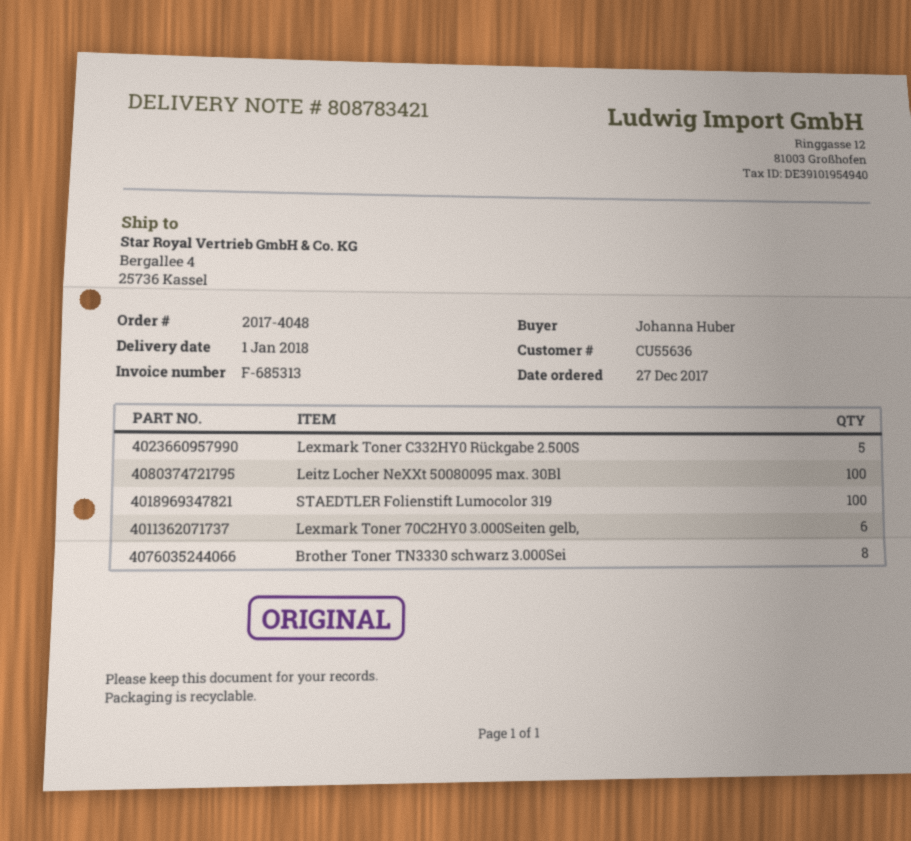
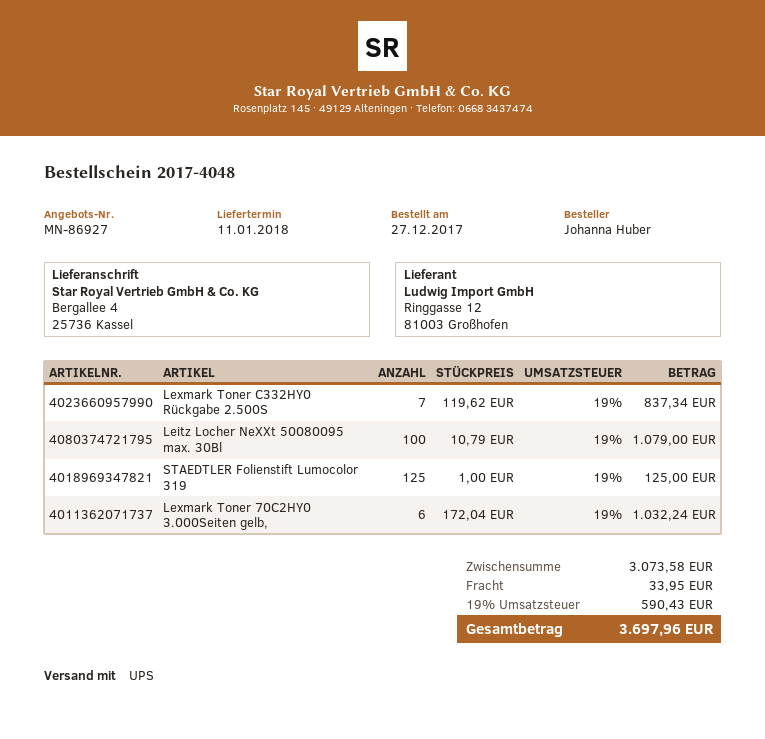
delivery date: 2018-01-01 -> 2018-01-11
Lexmark Toner C332HY0 Rückgabe 2.500S: 5 -> 7
STAEDTLER Folienstift Lumocolor 319: 100 -> 125
Brother Toner TN3330 schwarz 3.000Sei: 8 -> none

